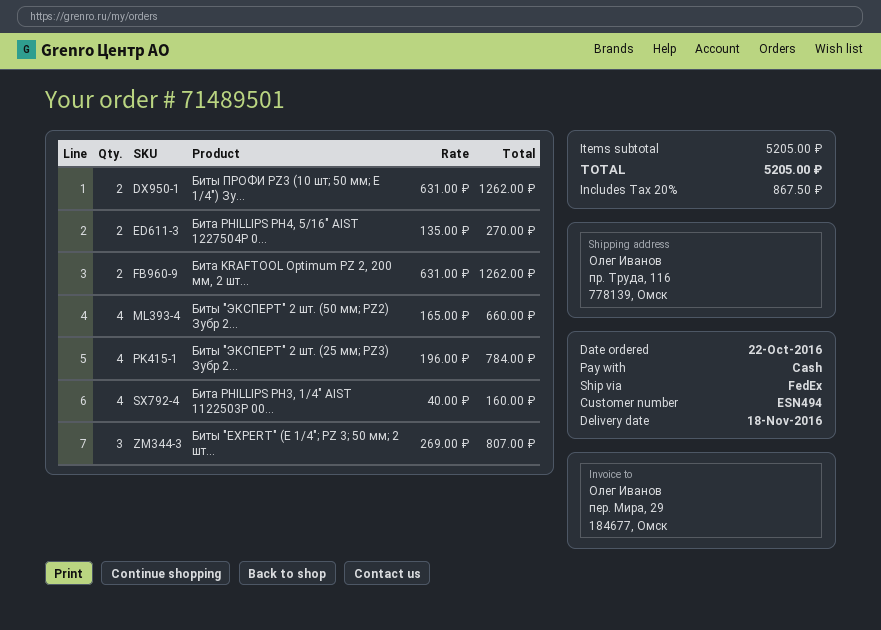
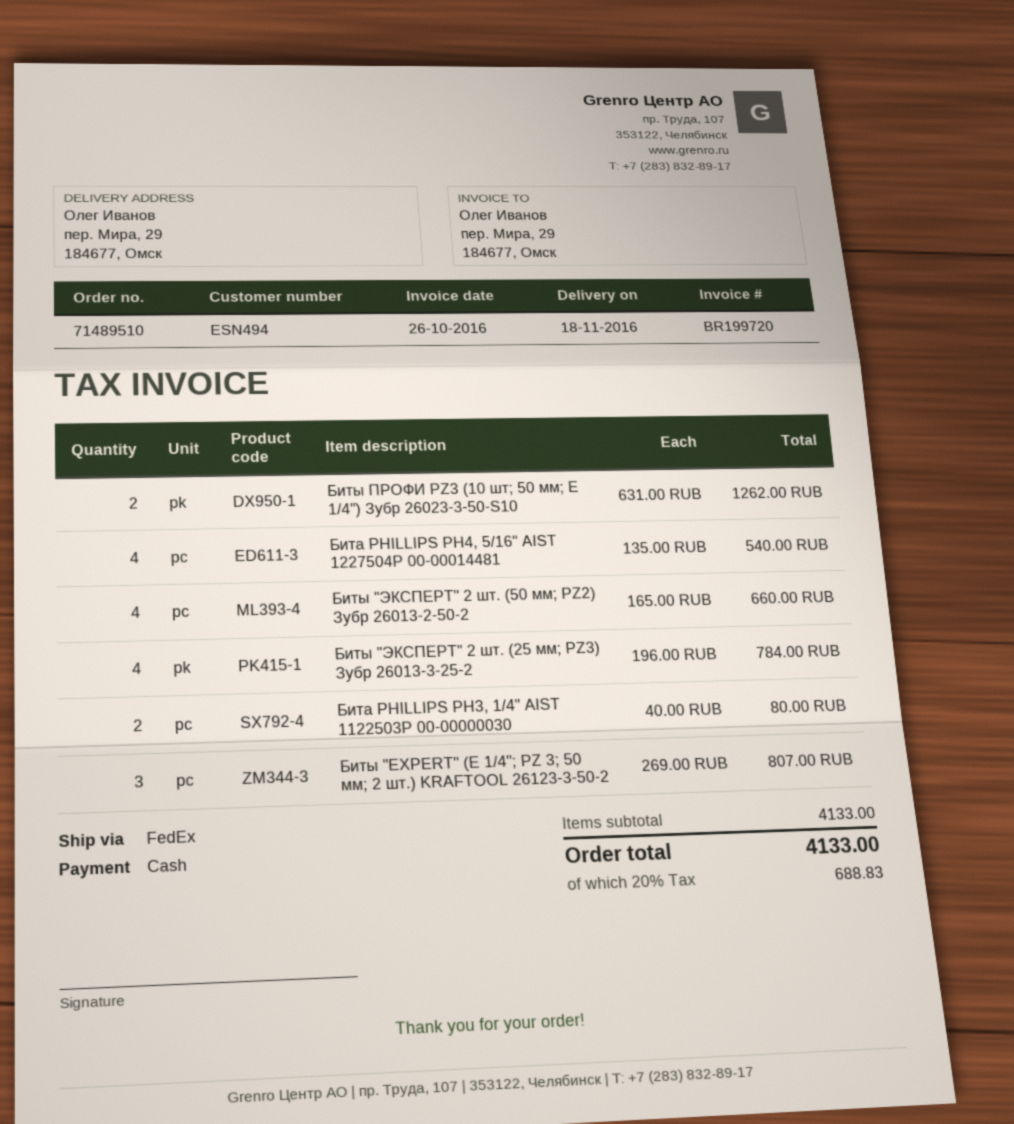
order number: 71489501 -> 71489510
ship to: пр. Труда, 116, 778139, Омск -> пер. Мира, 29, 184677, Омск
Бита PHILLIPS РН4, 5/16" AIST 1227504P 0...: 2 x 135.00 = 270.00 -> 4 x 135.00 = 540.00
Бита KRAFTOOL Optimum PZ 2, 200 мм, 2 шт...: 2 x 631.00 = 1262.00 -> none
Бита PHILLIPS РН3, 1/4" AIST 1122503P 00...: 4 x 40.00 = 160.00 -> 2 x 40.00 = 80.00
subtotal: 5205.00 -> 4133.00
tax: 20% = 867.50 -> 20% = 688.83
total: 5205.00 -> 4133.00

